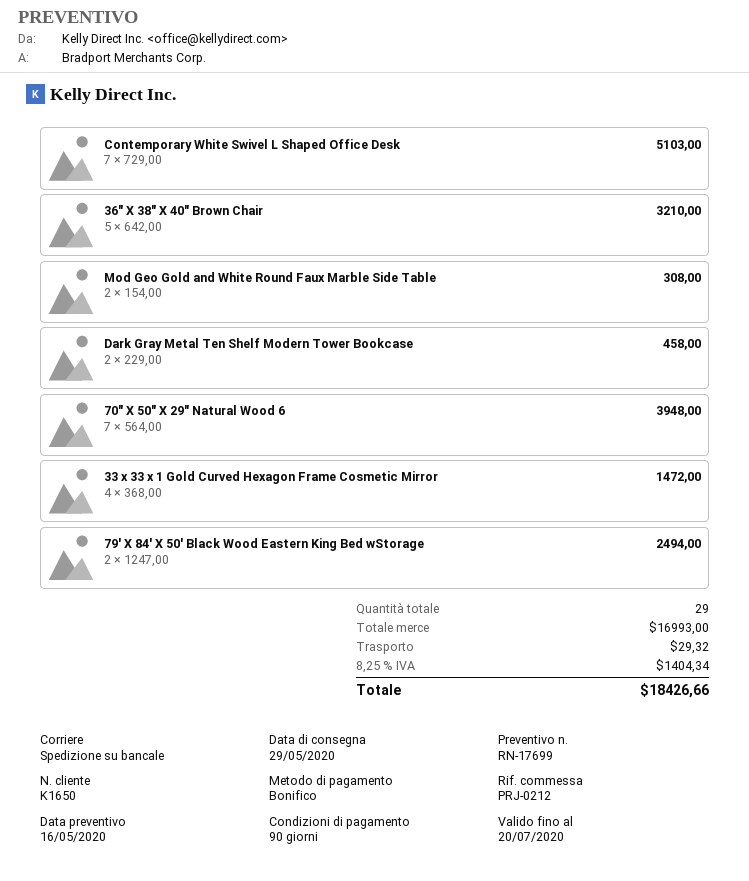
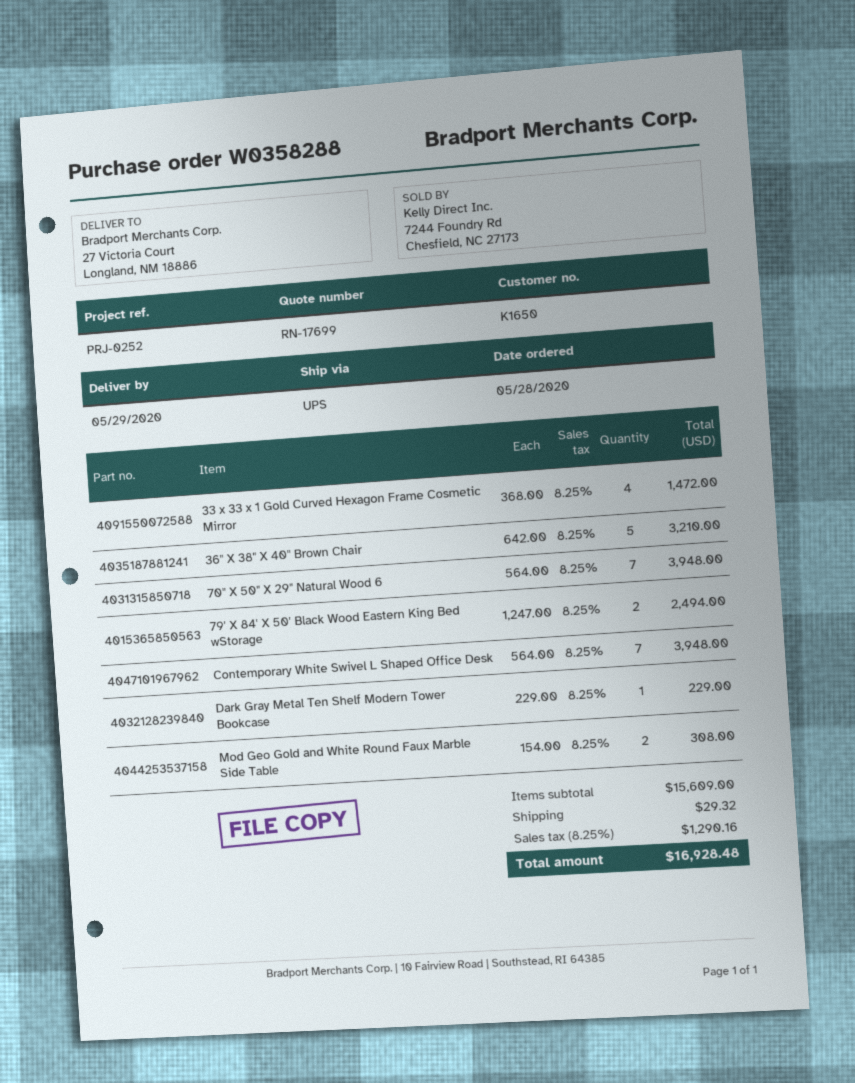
reference: PRJ-0212 -> PRJ-0252
shipping method: pallet freight -> UPS
Contemporary White Swivel L Shaped Office Desk: 7 x 729.00 = 5103.00 -> 7 x 564.00 = 3948.00
Dark Gray Metal Ten Shelf Modern Tower Bookcase: 2 x 229.00 = 458.00 -> 1 x 229.00 = 229.00
subtotal: 16993.00 -> 15609.00
tax: 8.25% = 1404.34 -> 8.25% = 1290.16
total: 18426.66 -> 16928.48

